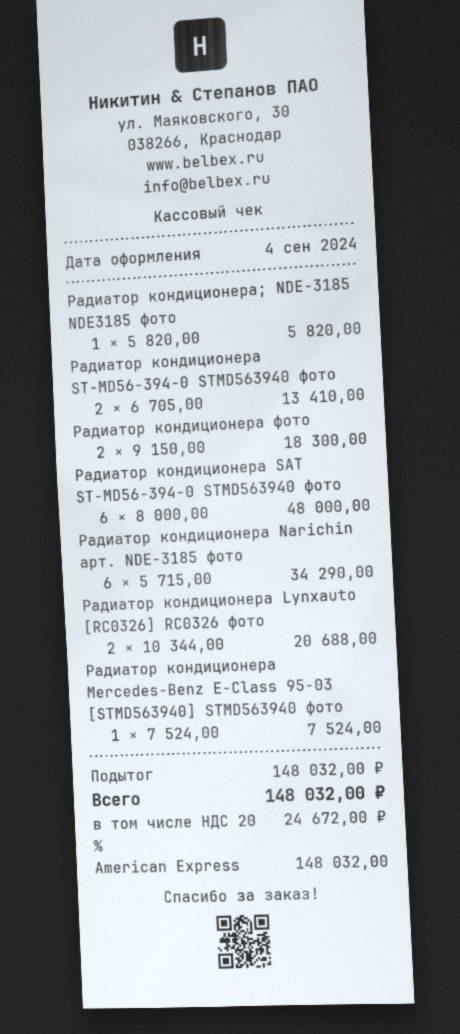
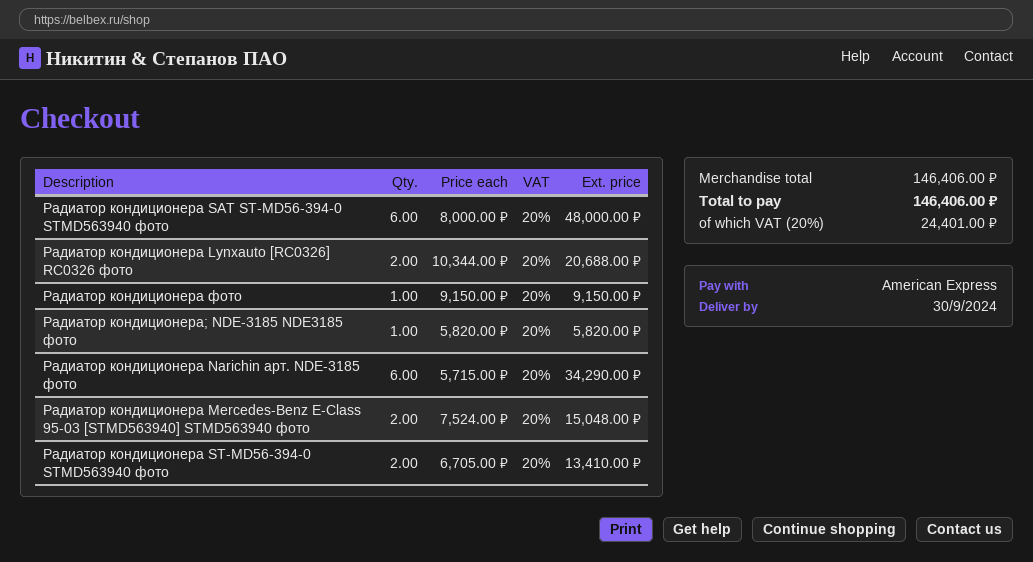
Радиатор кондиционера фото: 2 x 9150.00 = 18300.00 -> 1 x 9150.00 = 9150.00
Радиатор кондиционера Mercedes-Benz E-Class 95-03 [STMD563940] STMD563940 фото: 1 x 7524.00 = 7524.00 -> 2 x 7524.00 = 15048.00
subtotal: 148032.00 -> 146406.00
tax: 20% = 24672.00 -> 20% = 24401.00
total: 148032.00 -> 146406.00

